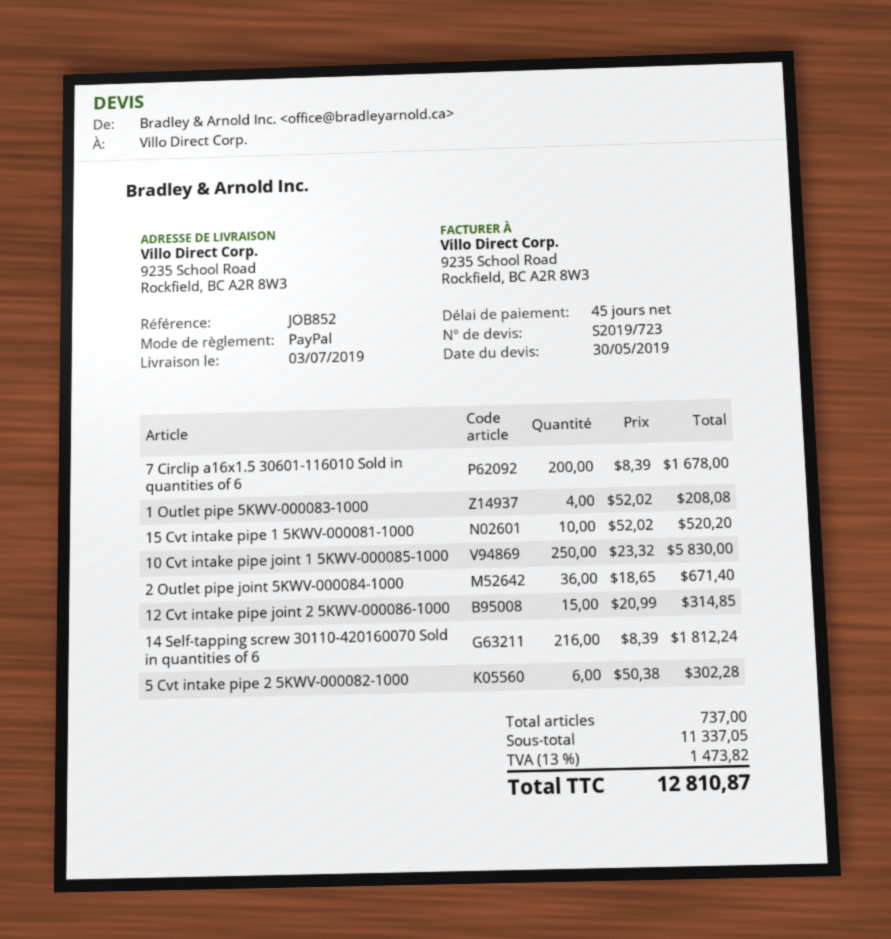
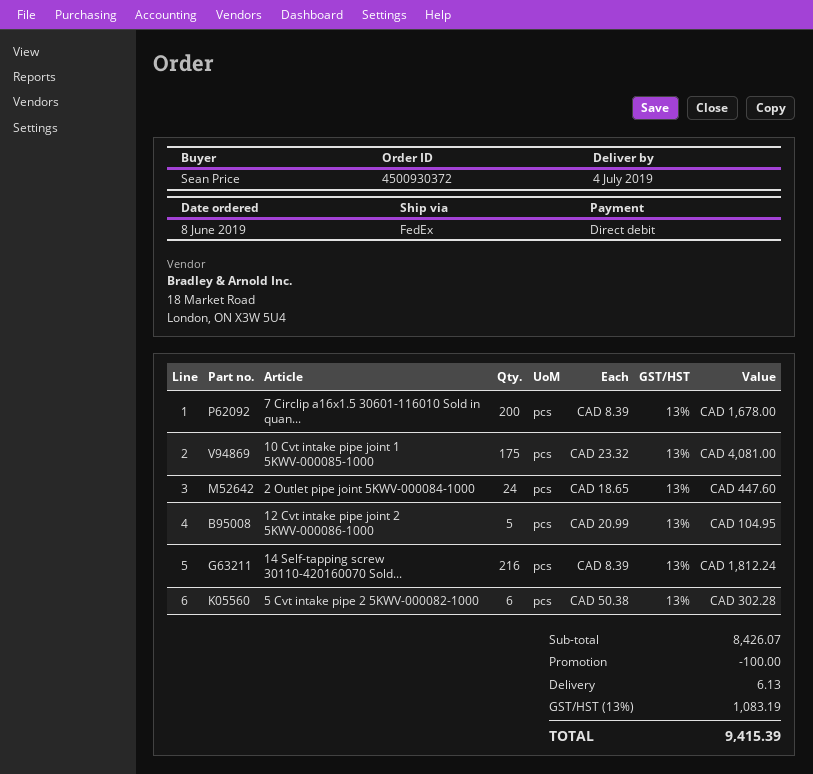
delivery date: 2019-07-03 -> 2019-07-04
payment method: PayPal -> direct debit
1 Outlet pipe 5KWV-000083-1000: 4 x 52.02 = 208.08 -> none
15 Cvt intake pipe 1 5KWV-000081-1000: 10 x 52.02 = 520.20 -> none
10 Cvt intake pipe joint 1 5KWV-000085-1000: 250 x 23.32 = 5830.00 -> 175 x 23.32 = 4081.00
2 Outlet pipe joint 5KWV-000084-1000: 36 x 18.65 = 671.40 -> 24 x 18.65 = 447.60
12 Cvt intake pipe joint 2 5KWV-000086-1000: 15 x 20.99 = 314.85 -> 5 x 20.99 = 104.95
subtotal: 11337.05 -> 8426.07
discount: none -> 100.00
shipping: none -> 6.13
tax: 13% = 1473.82 -> 13% = 1083.19
total: 12810.87 -> 9415.39

